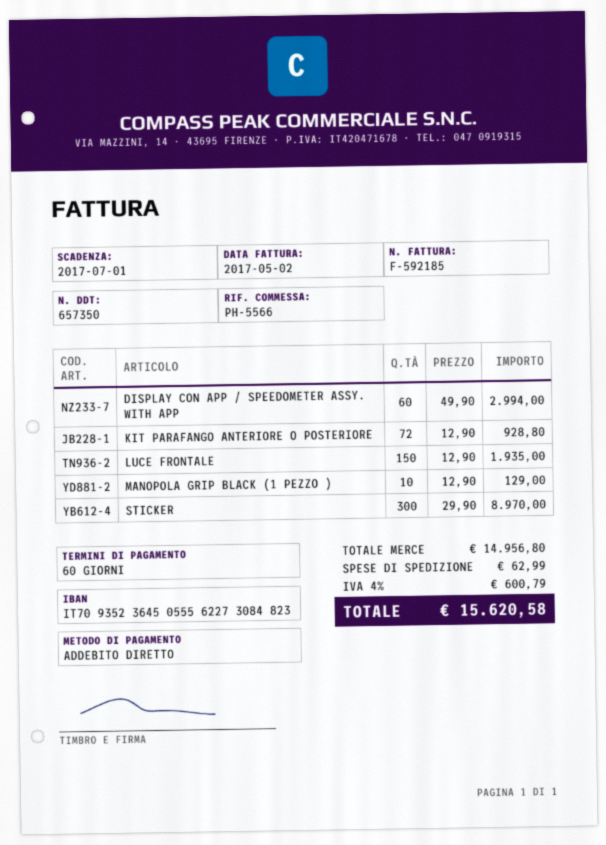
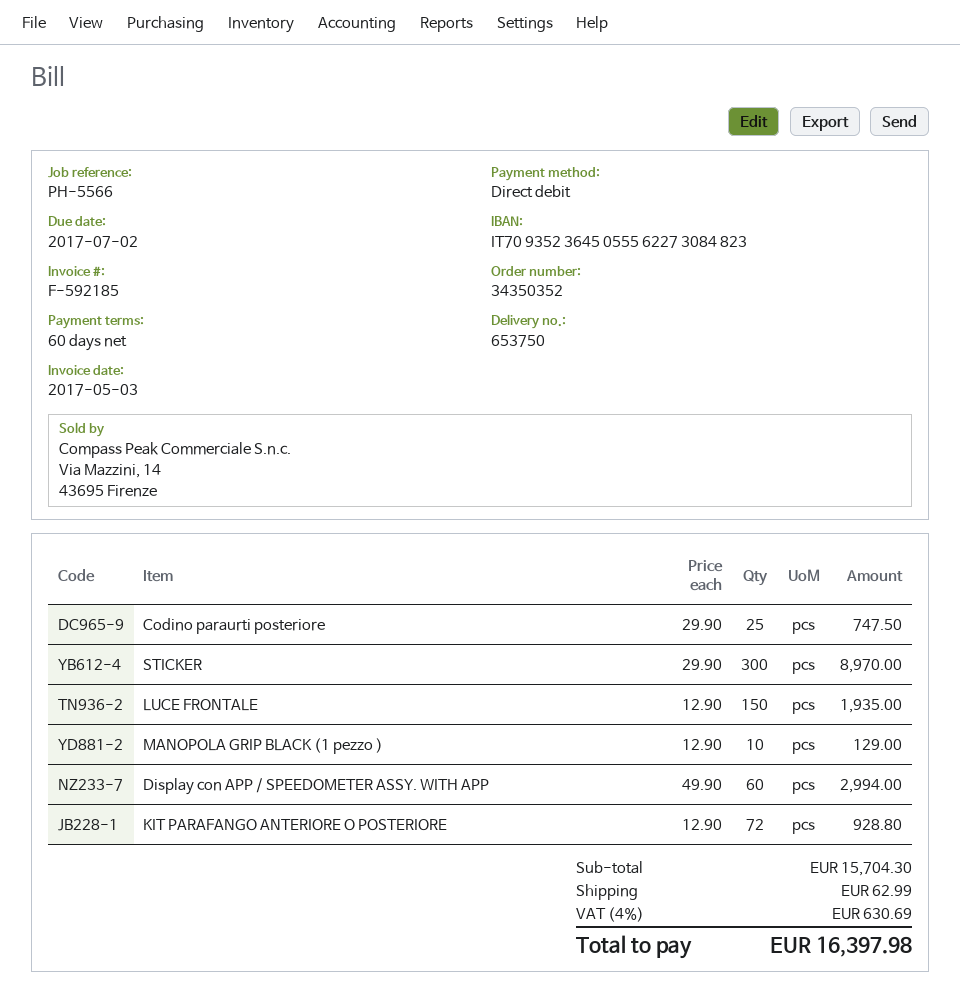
delivery note number: 657350 -> 653750
invoice date: 2017-05-02 -> 2017-05-03
due date: 2017-07-01 -> 2017-07-02
Codino paraurti posteriore: none -> 25 x 29.90 = 747.50
subtotal: 14956.80 -> 15704.30
tax: 4% = 600.79 -> 4% = 630.69
total: 15620.58 -> 16397.98

